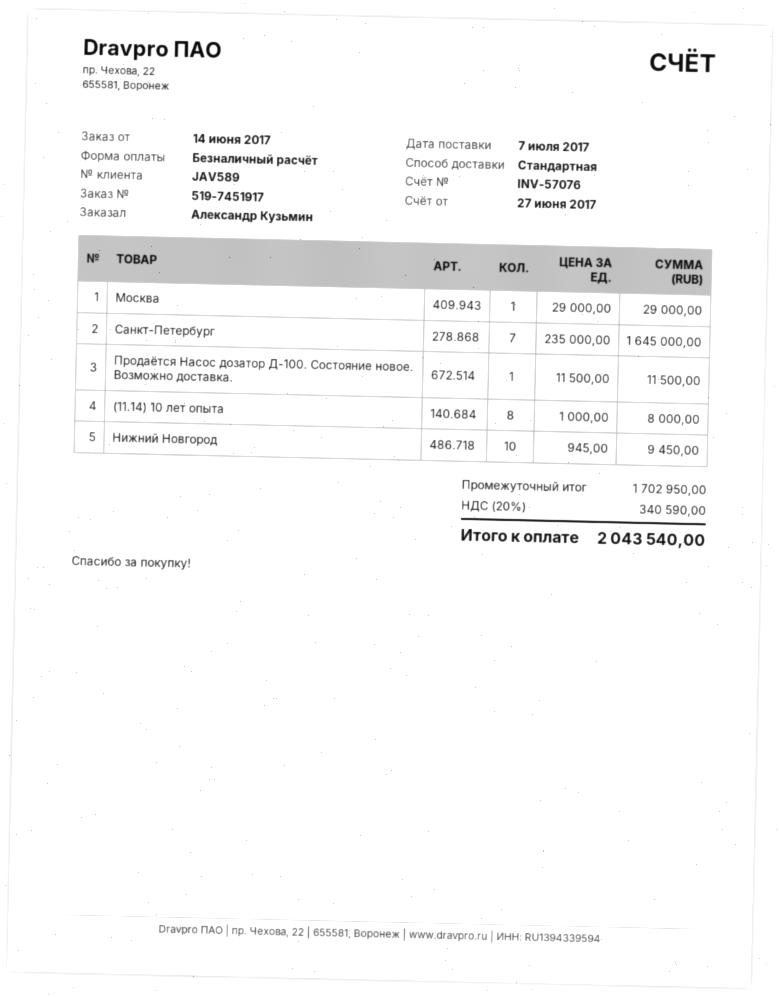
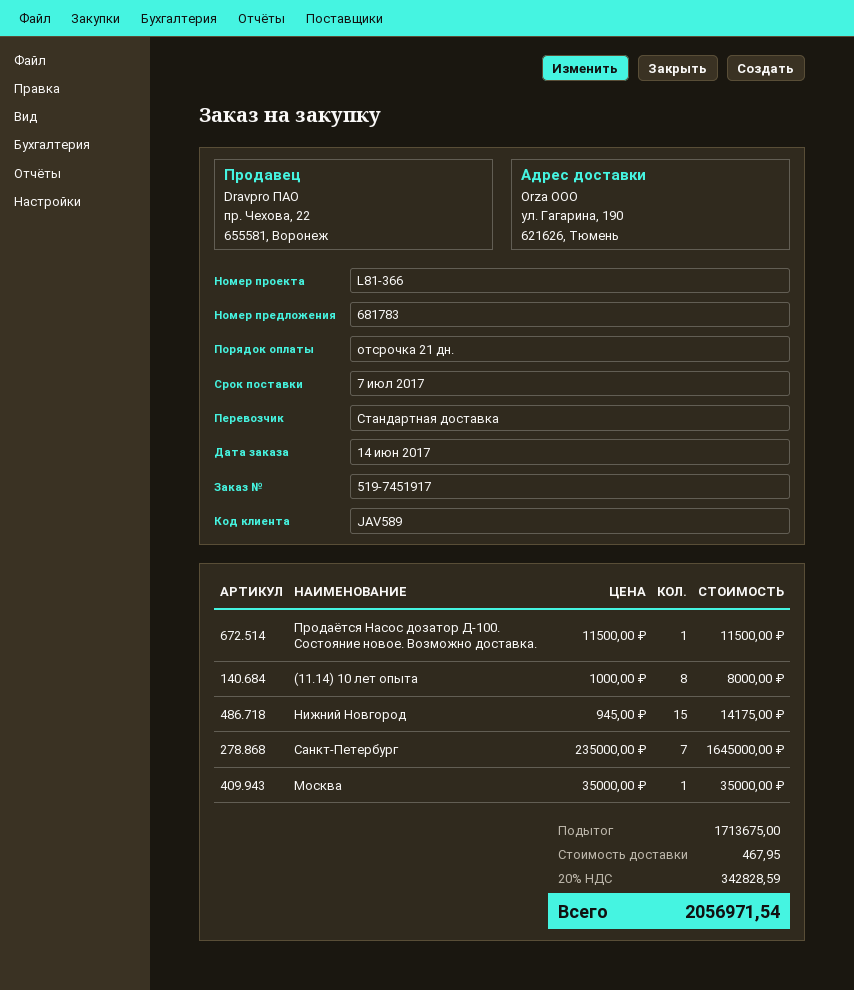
Москва: 1 x 29000.00 = 29000.00 -> 1 x 35000.00 = 35000.00
Нижний Новгород: 10 x 945.00 = 9450.00 -> 15 x 945.00 = 14175.00
subtotal: 1702950.00 -> 1713675.00
shipping: none -> 467.95
tax: 20% = 340590.00 -> 20% = 342828.59
total: 2043540.00 -> 2056971.54

